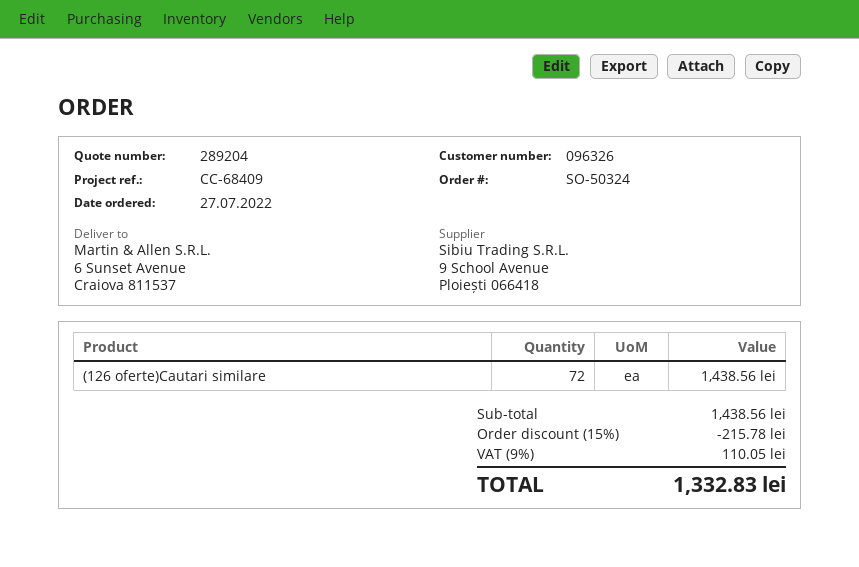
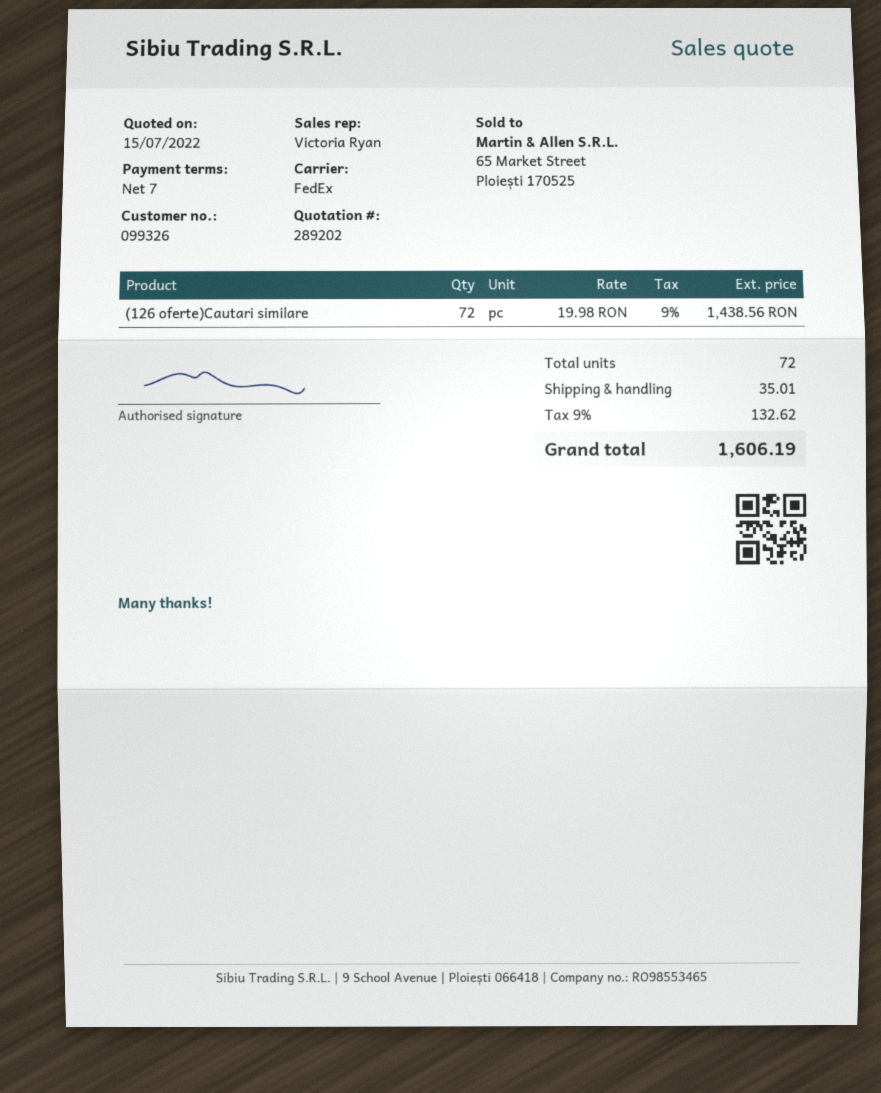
quote number: 289204 -> 289202
customer number: 096326 -> 099326
discount: 15% = 215.78 -> none
shipping: none -> 35.01
tax: 9% = 110.05 -> 9% = 132.62
total: 1332.83 -> 1606.19

